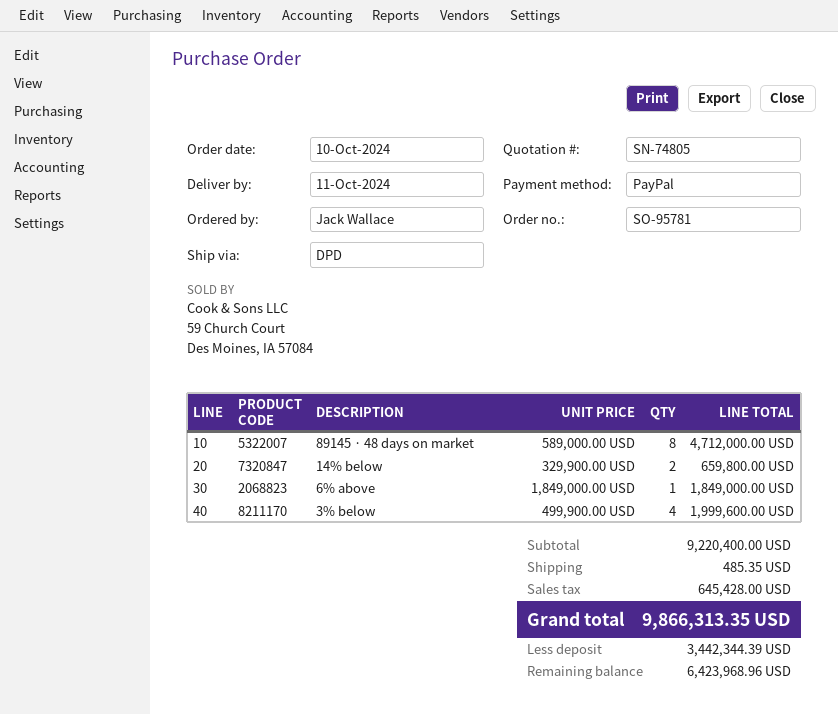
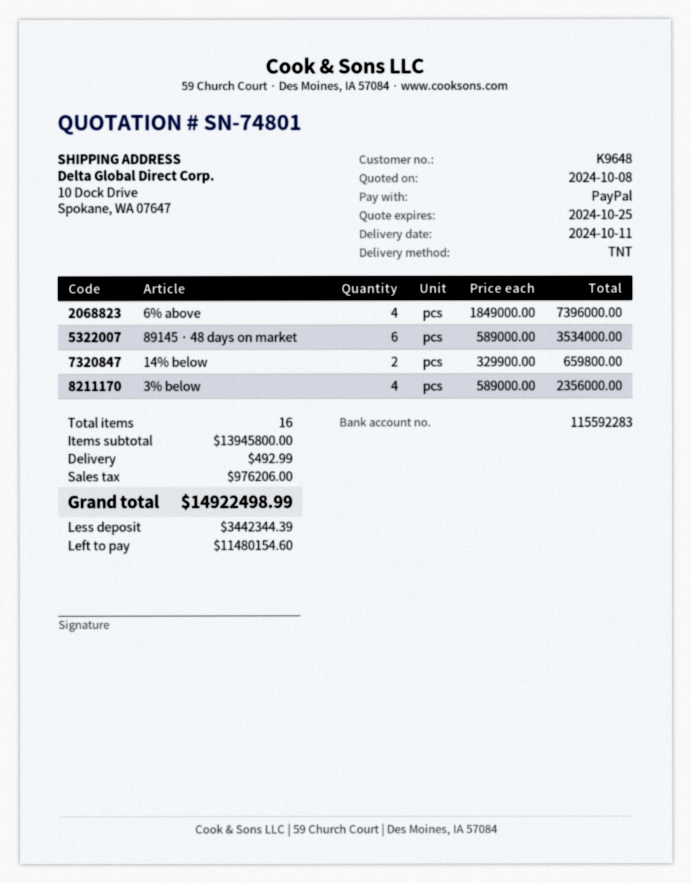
quote number: SN-74805 -> SN-74801
shipping method: DPD -> TNT
89145 · 48 days on market: 8 x 589000.00 = 4712000.00 -> 6 x 589000.00 = 3534000.00
6% above: 1 x 1849000.00 = 1849000.00 -> 4 x 1849000.00 = 7396000.00
3% below: 4 x 499900.00 = 1999600.00 -> 4 x 589000.00 = 2356000.00
subtotal: 9220400.00 -> 13945800.00
shipping: 485.35 -> 492.99
tax: 645428.00 -> 976206.00
total: 9866313.35 -> 14922498.99
balance: 6423968.96 -> 11480154.60

